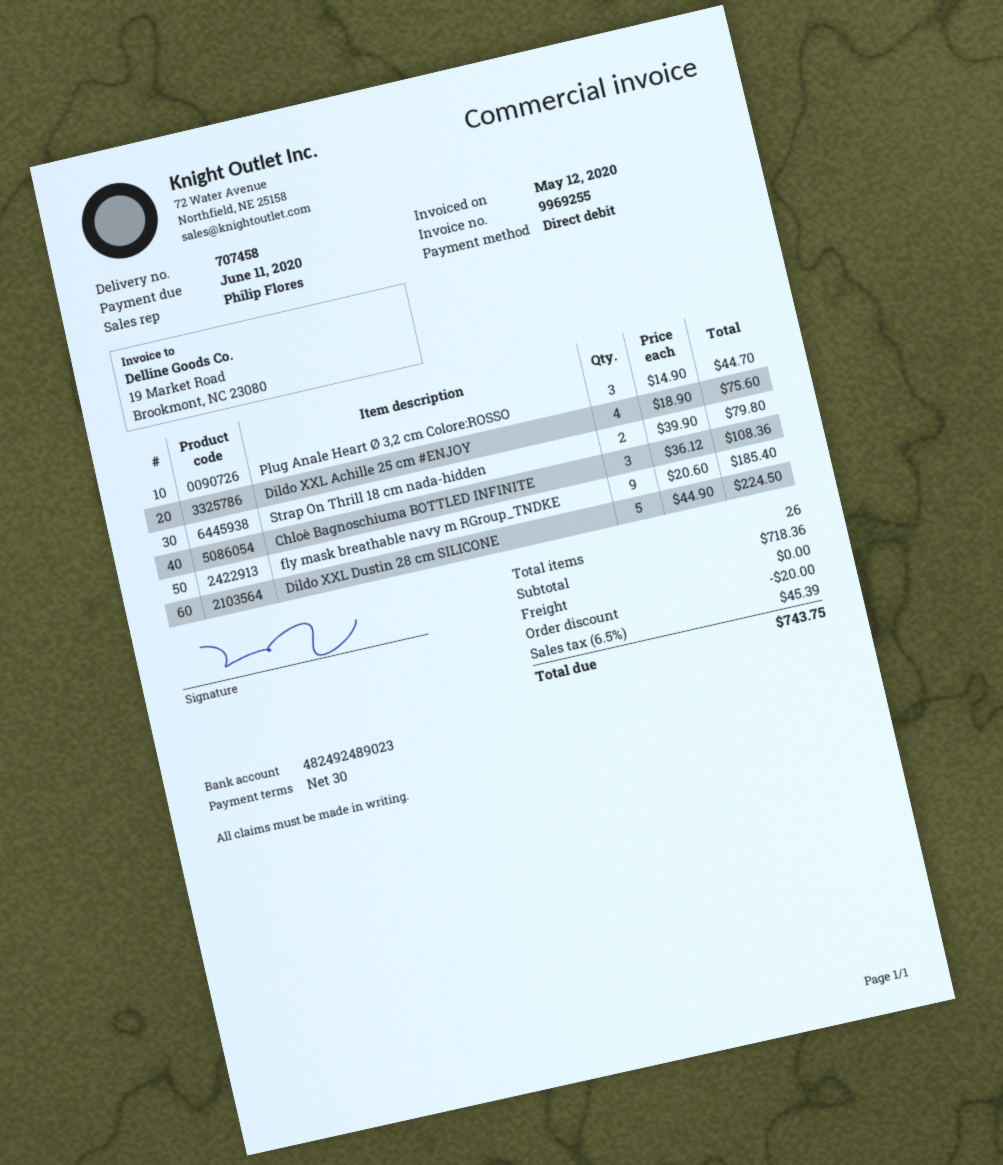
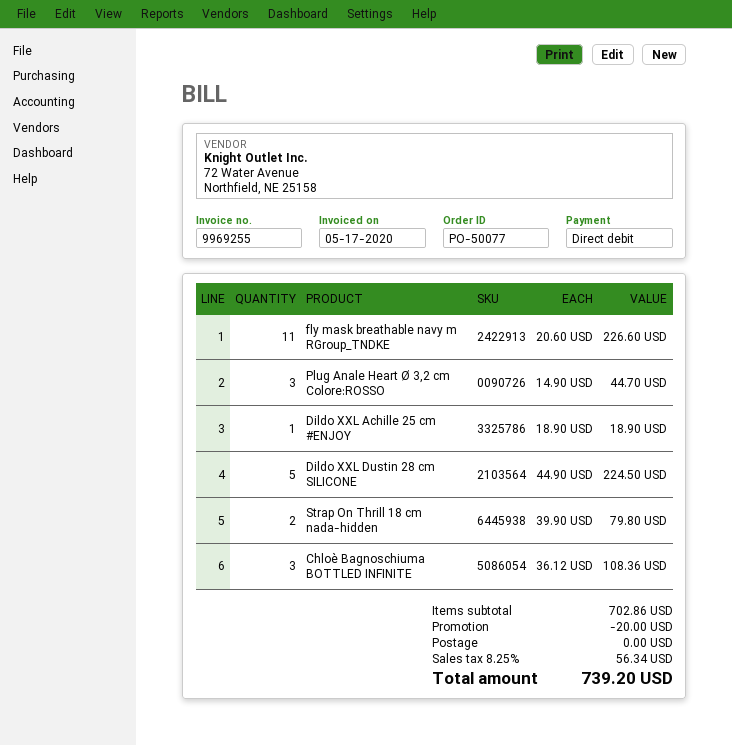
invoice date: 2020-05-12 -> 2020-05-17
Dildo XXL Achille 25 cm #ENJOY: 4 x 18.90 = 75.60 -> 1 x 18.90 = 18.90
fly mask breathable navy m RGroup_TNDKE: 9 x 20.60 = 185.40 -> 11 x 20.60 = 226.60
subtotal: 718.36 -> 702.86
tax: 6.5% = 45.39 -> 8.25% = 56.34
total: 743.75 -> 739.20

